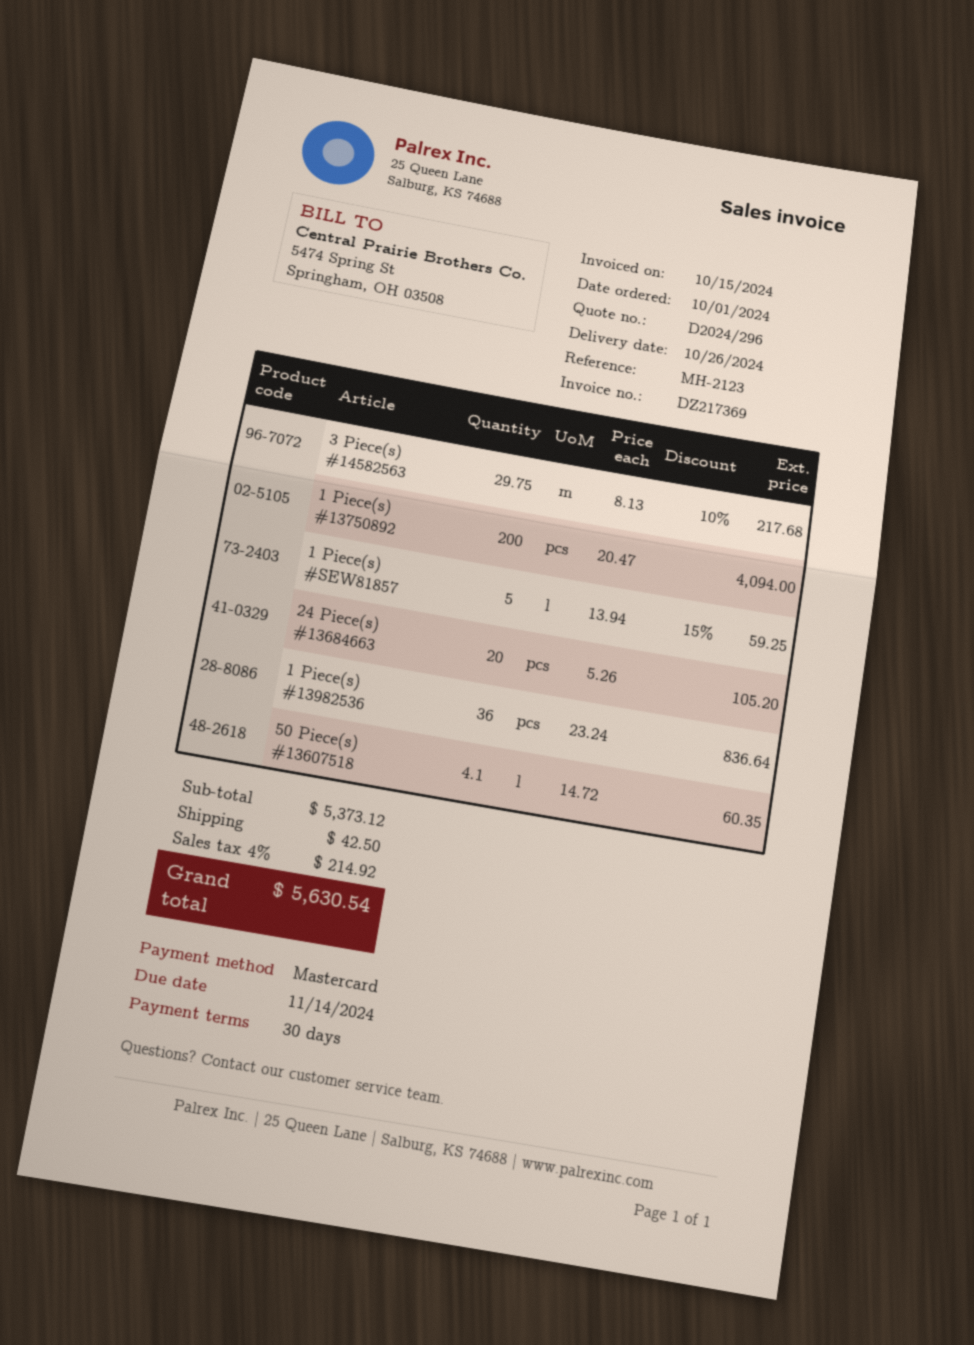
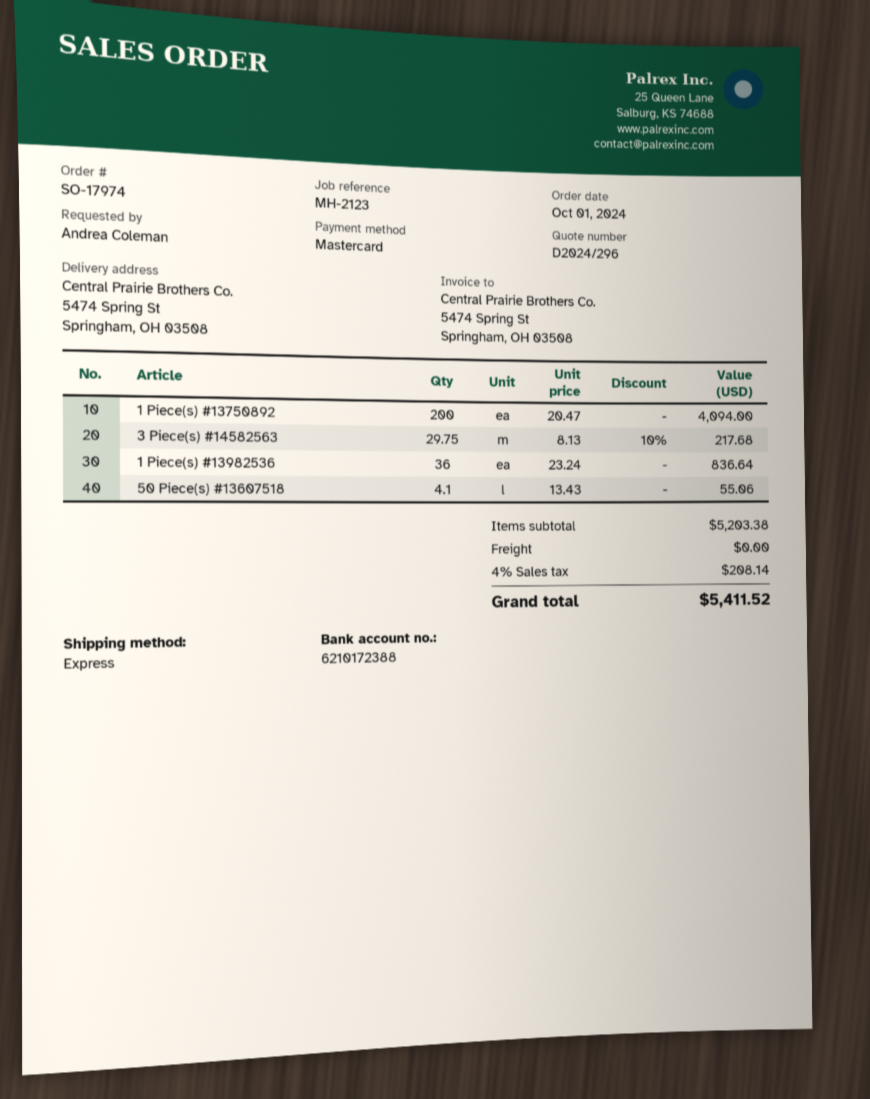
1 Piece(s) #SEW81857: 5 x 13.94 - 15% = 59.25 -> none
24 Piece(s) #13684663: 20 x 5.26 = 105.20 -> none
50 Piece(s) #13607518: 4.1 x 14.72 = 60.35 -> 4.1 x 13.43 = 55.06
subtotal: 5373.12 -> 5203.38
shipping: 42.50 -> 0.00
tax: 4% = 214.92 -> 4% = 208.14
total: 5630.54 -> 5411.52

